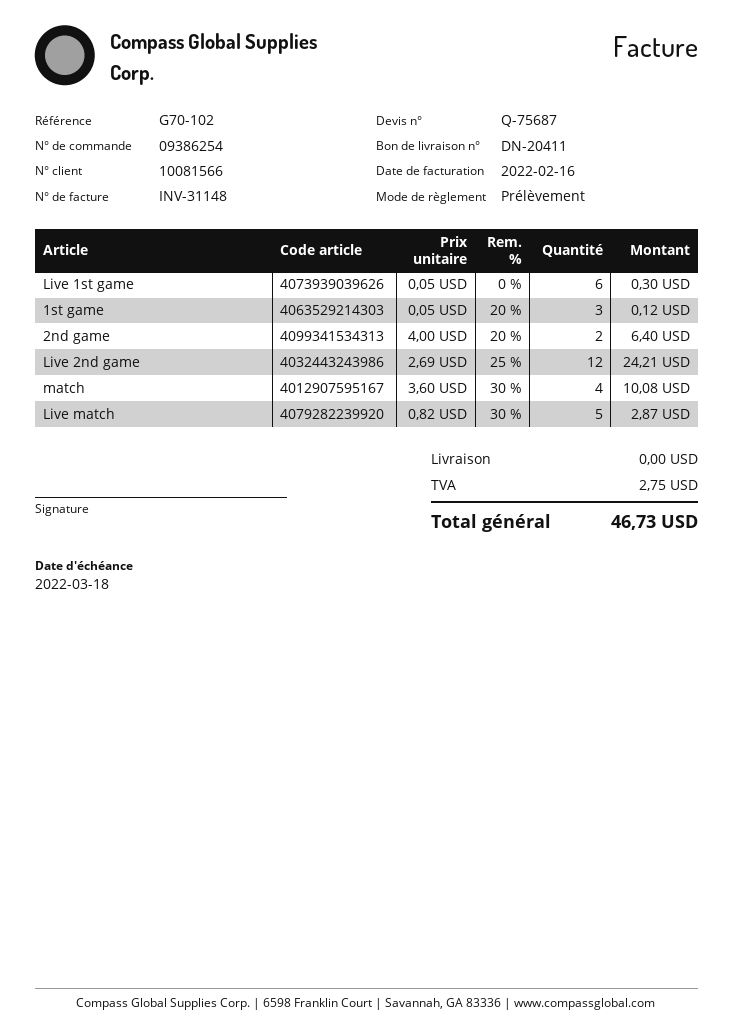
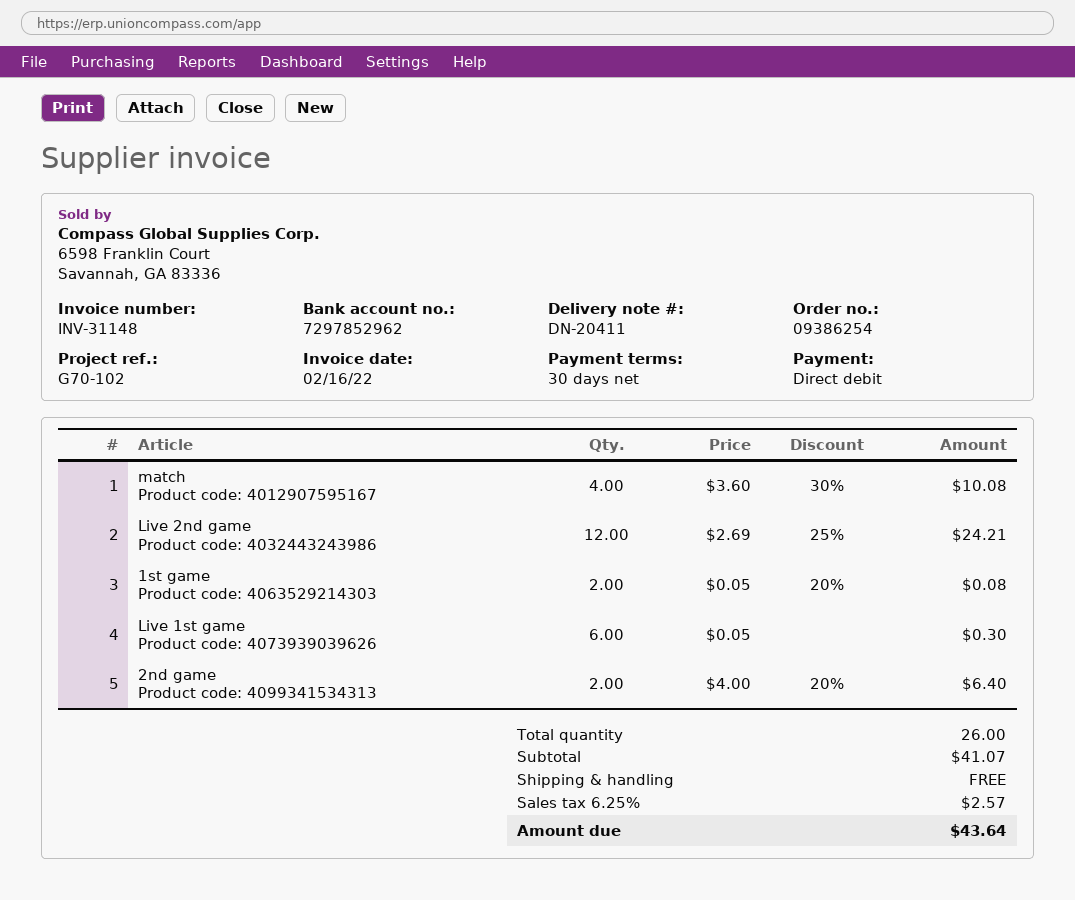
1st game: 3 x 0.05 - 20% = 0.12 -> 2 x 0.05 - 20% = 0.08
Live match: 5 x 0.82 - 30% = 2.87 -> none
tax: 2.75 -> 2.57
total: 46.73 -> 43.64

